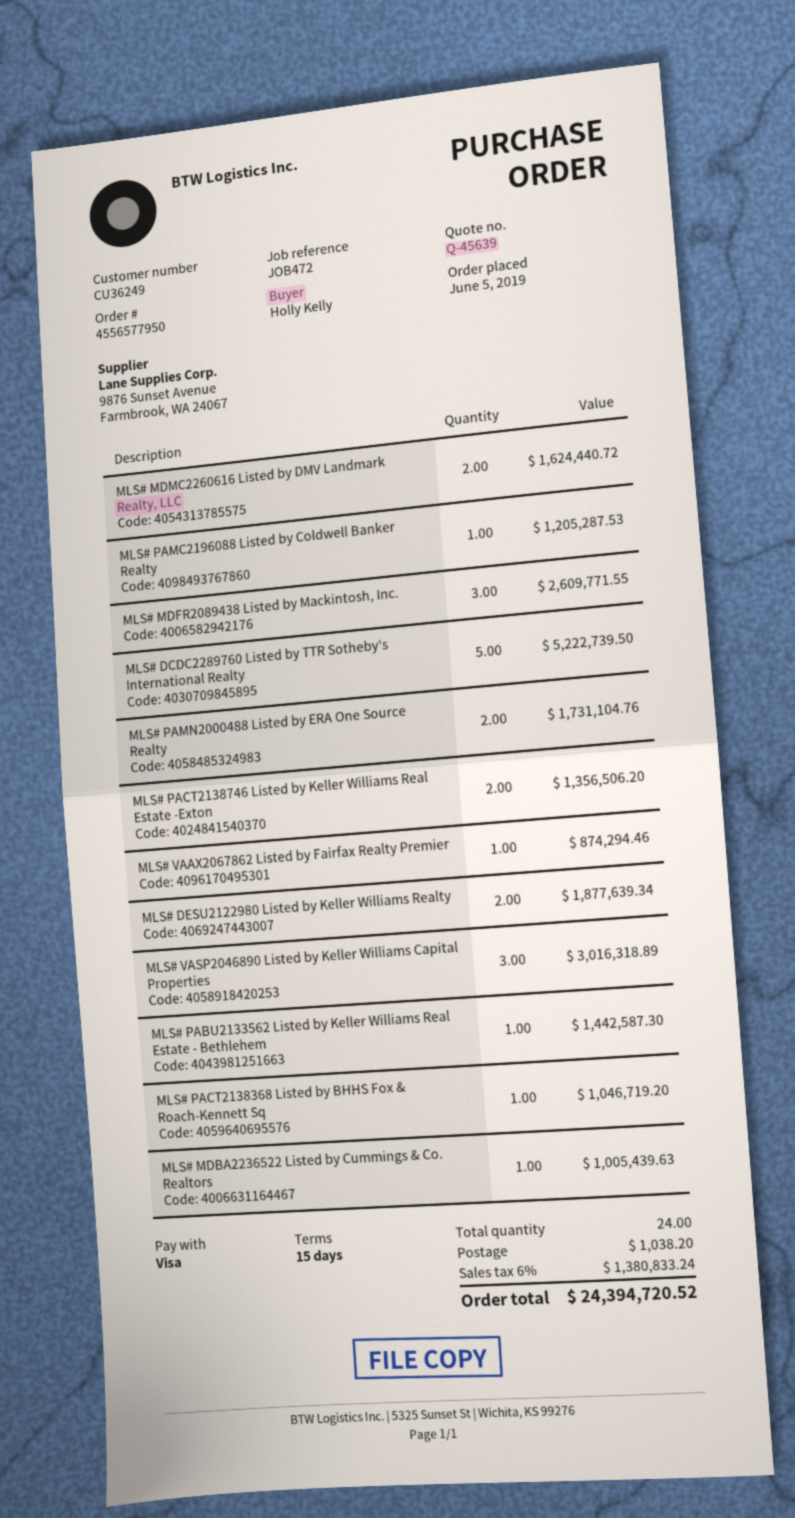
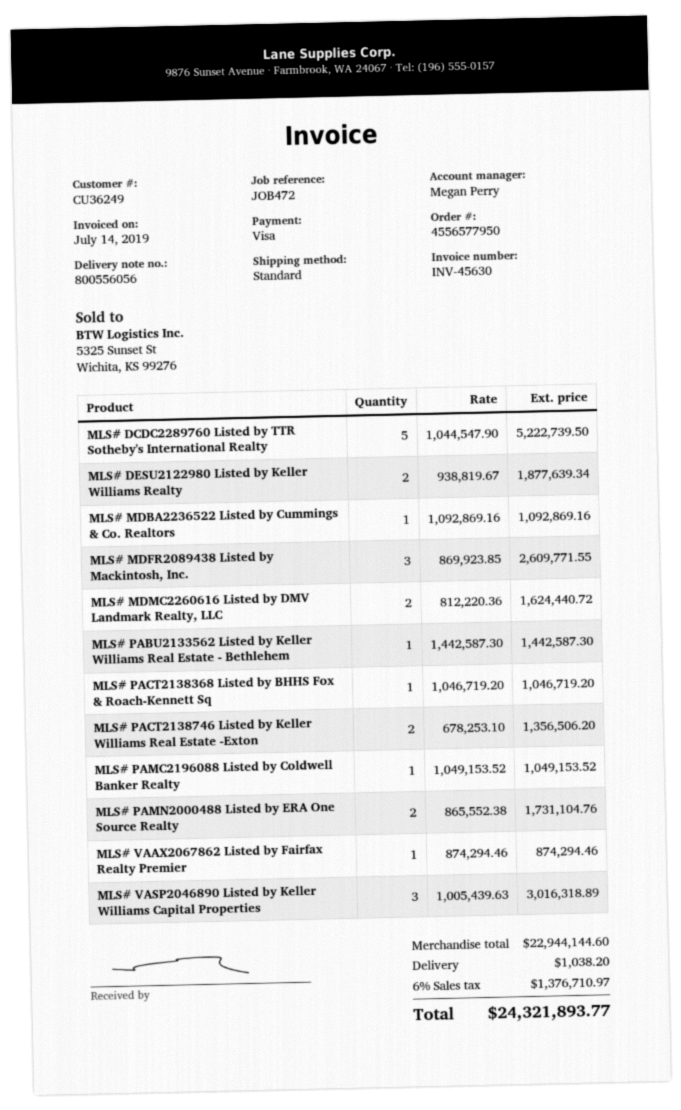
MLS# PAMC2196088 Listed by Coldwell Banker Realty: 1 for 1205287.53 -> 1 for 1049153.52
MLS# MDBA2236522 Listed by Cummings & Co. Realtors: 1 for 1005439.63 -> 1 for 1092869.16
tax: 6% = 1380833.24 -> 6% = 1376710.97
total: 24394720.52 -> 24321893.77

